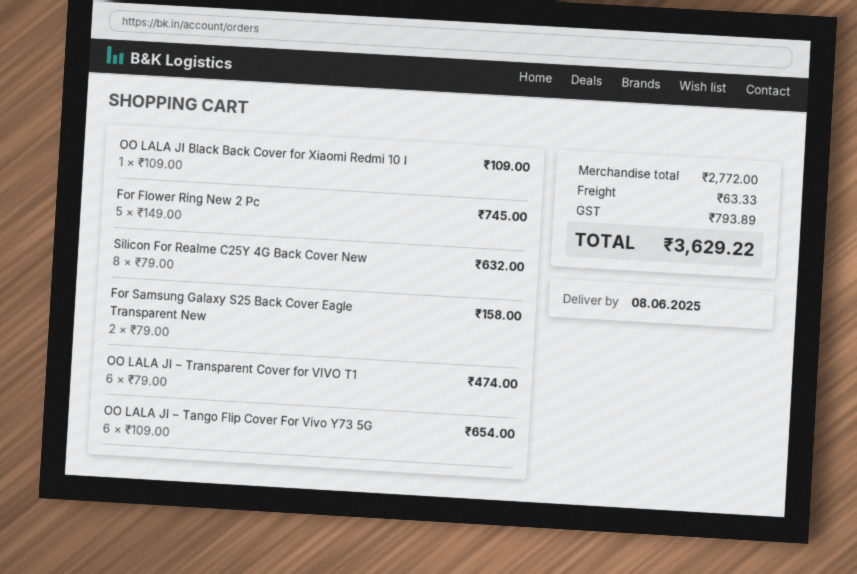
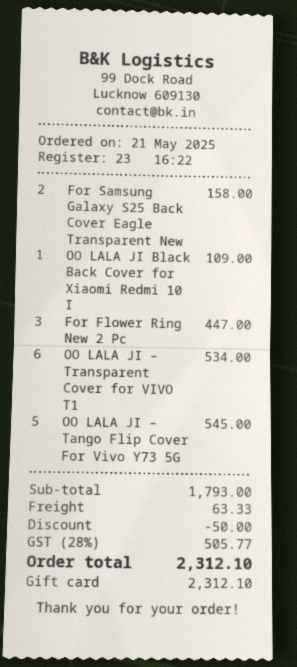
For Flower Ring New 2 Pc: 5 for 745.00 -> 3 for 447.00
Silicon For Realme C25Y 4G Back Cover New: 8 for 632.00 -> none
OO LALA JI – Transparent Cover for VIVO T1: 6 for 474.00 -> 6 for 534.00
OO LALA JI – Tango Flip Cover For Vivo Y73 5G: 6 for 654.00 -> 5 for 545.00
subtotal: 2772.00 -> 1793.00
discount: none -> 50.00
tax: 793.89 -> 505.77
total: 3629.22 -> 2312.10

